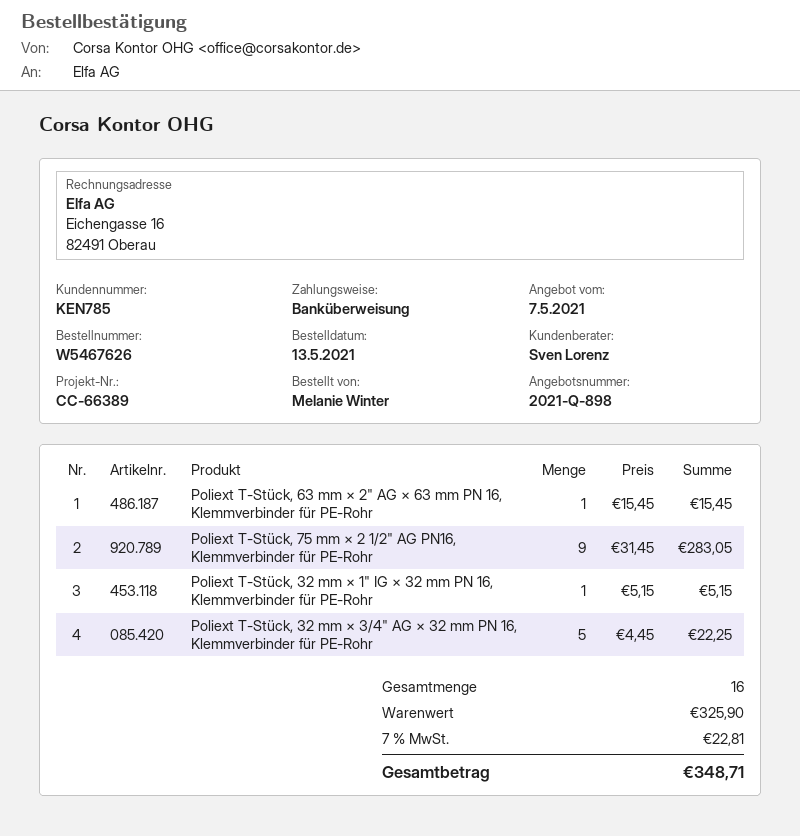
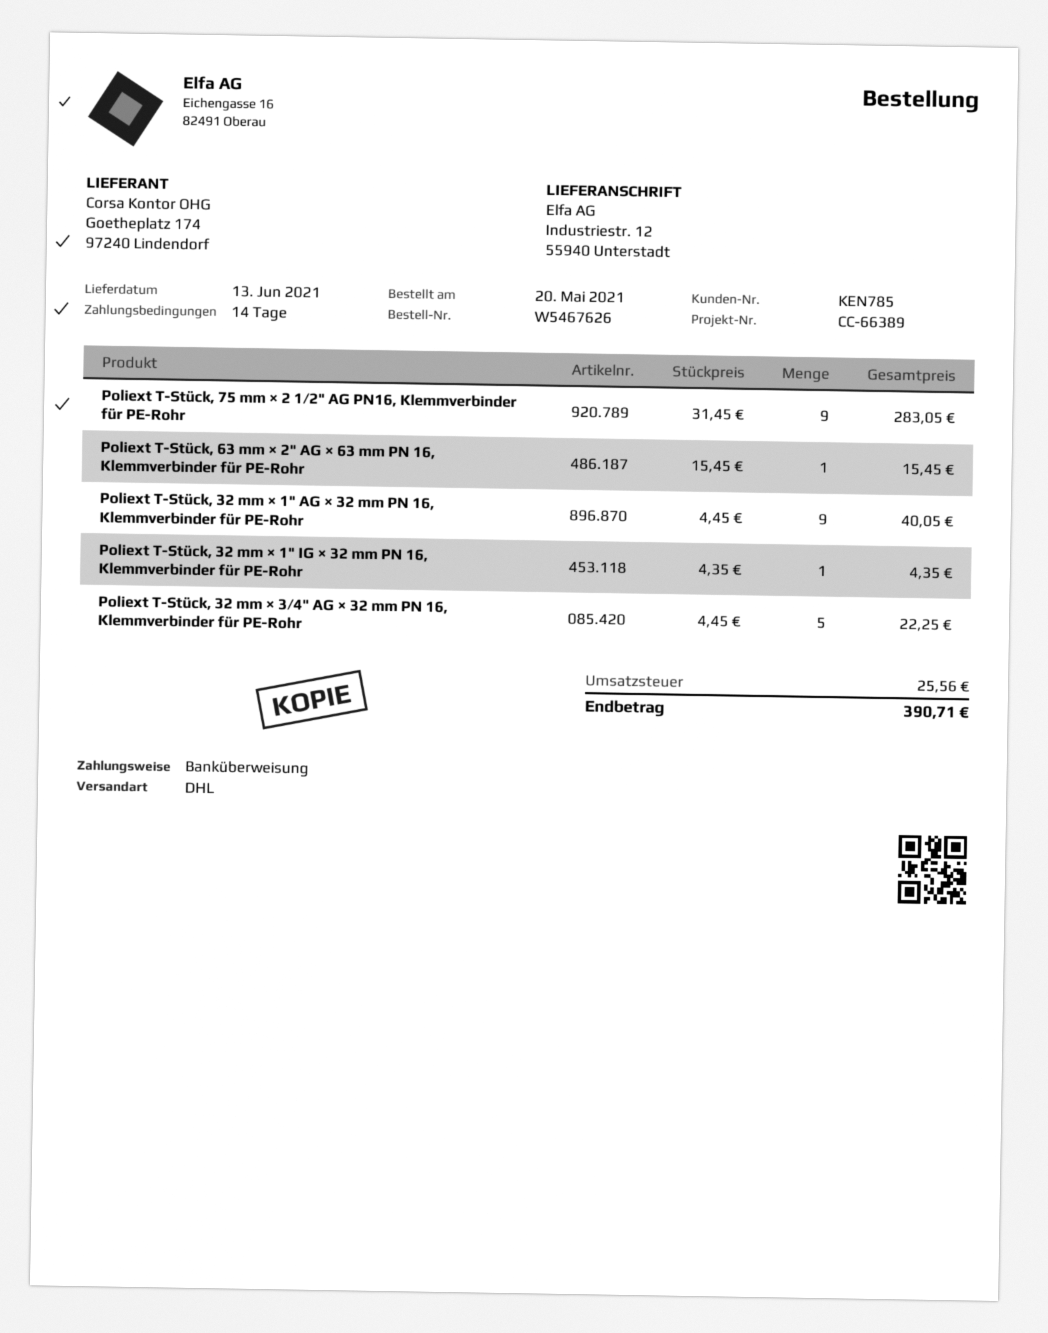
order date: 2021-05-13 -> 2021-05-20
Poliext T-Stück, 32 mm × 1" IG × 32 mm PN 16, Klemmverbinder für PE-Rohr: 1 x 5.15 = 5.15 -> 1 x 4.35 = 4.35
Poliext T-Stück, 32 mm × 1" AG × 32 mm PN 16, Klemmverbinder für PE-Rohr: none -> 9 x 4.45 = 40.05
tax: 22.81 -> 25.56
total: 348.71 -> 390.71

